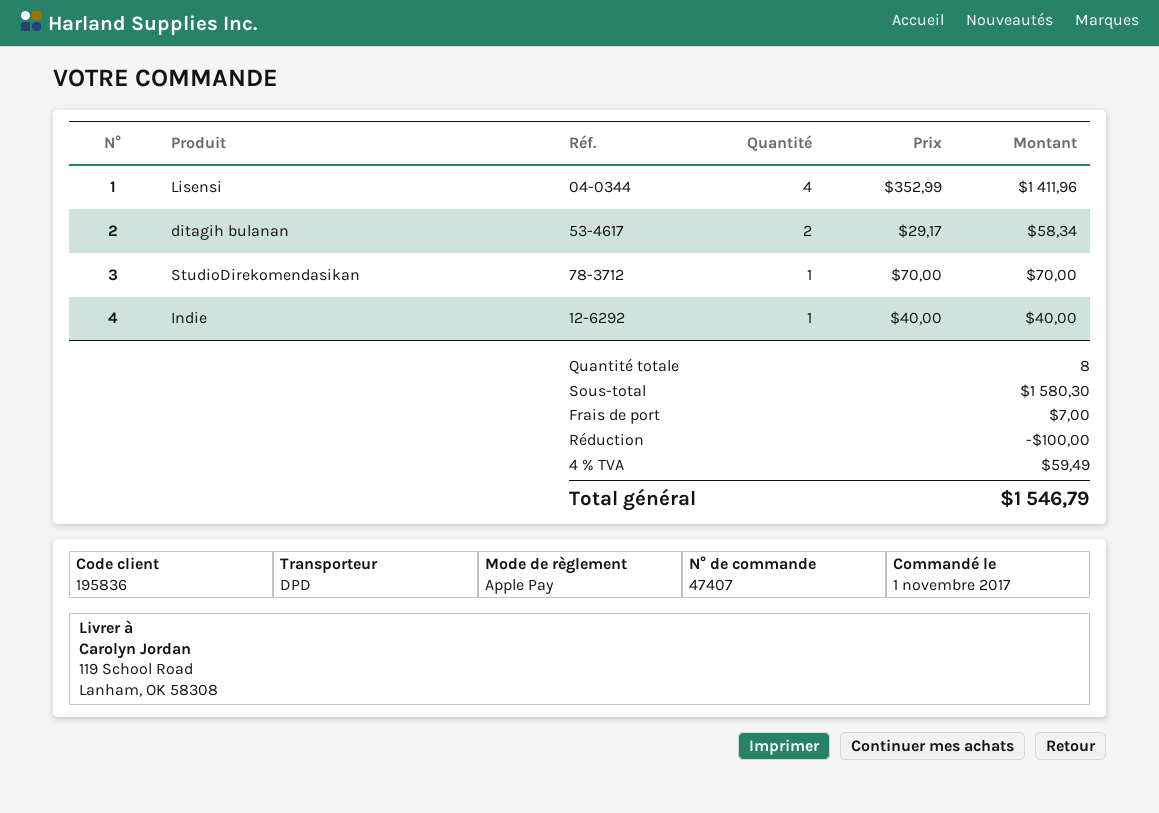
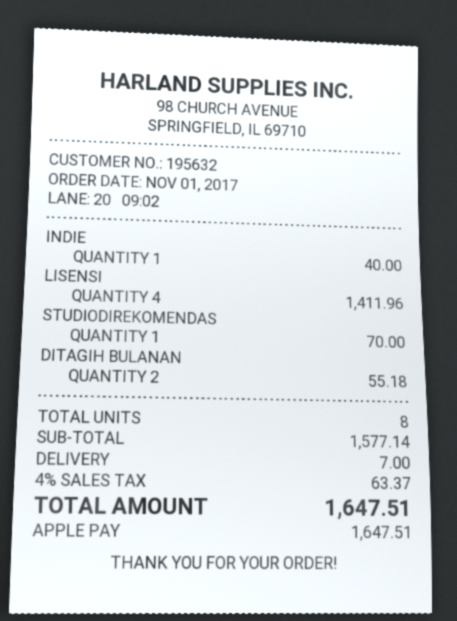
customer number: 195836 -> 195632
ditagih bulanan: 2 for 58.34 -> 2 for 55.18
subtotal: 1580.30 -> 1577.14
discount: 100.00 -> none
tax: 4% = 59.49 -> 4% = 63.37
total: 1546.79 -> 1647.51

